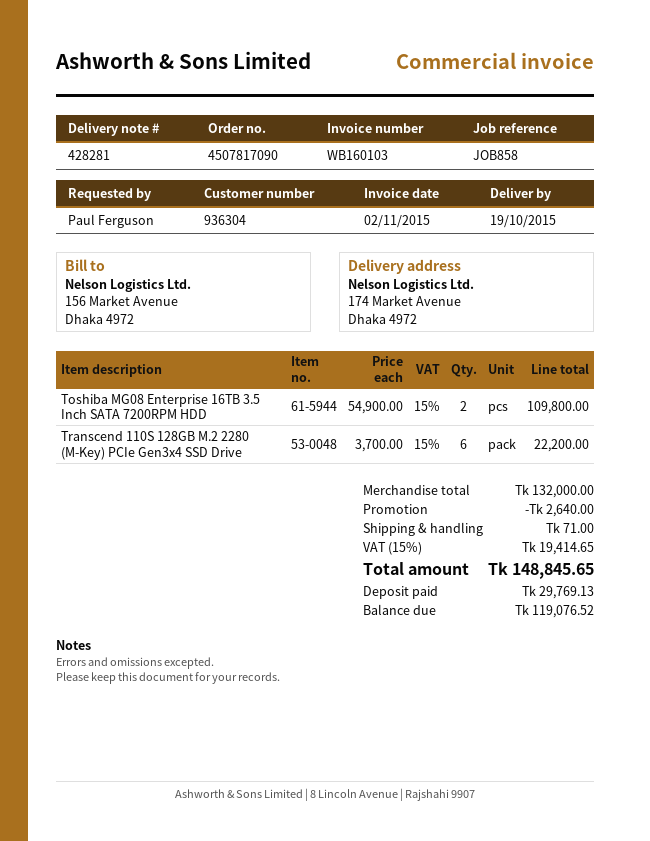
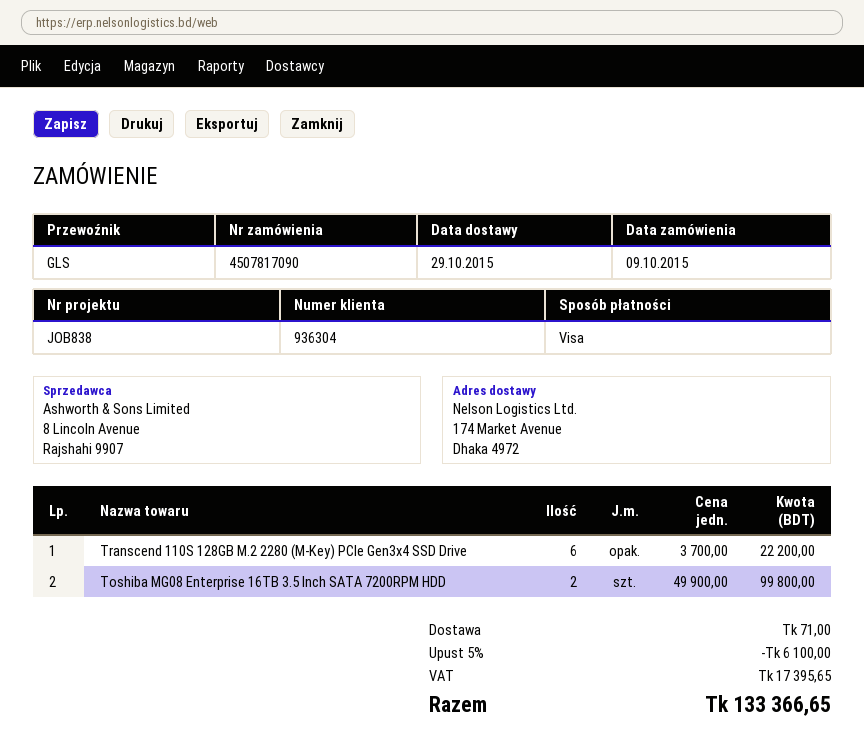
delivery date: 2015-10-19 -> 2015-10-29
reference: JOB858 -> JOB838
Toshiba MG08 Enterprise 16TB 3.5 Inch SATA 7200RPM HDD: 2 x 54900.00 = 109800.00 -> 2 x 49900.00 = 99800.00
discount: 2640.00 -> 6100.00
tax: 19414.65 -> 17395.65
total: 148845.65 -> 133366.65

